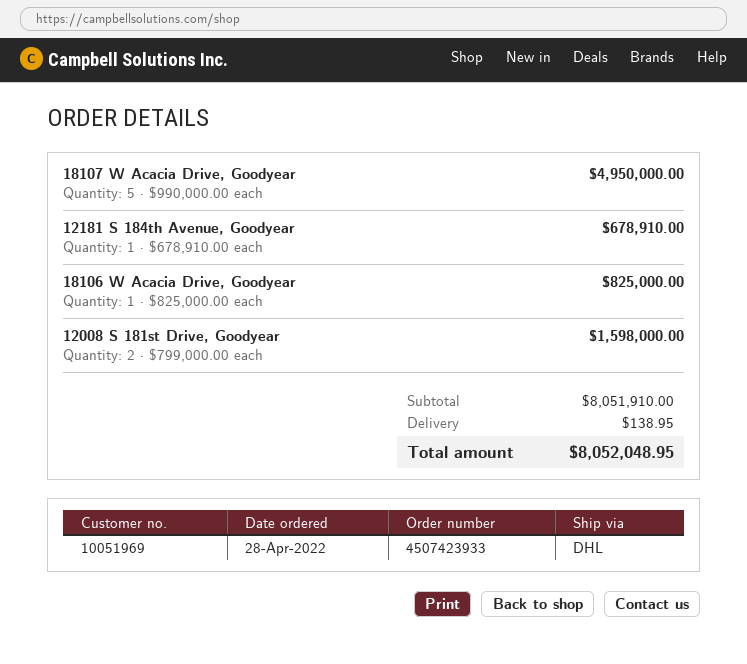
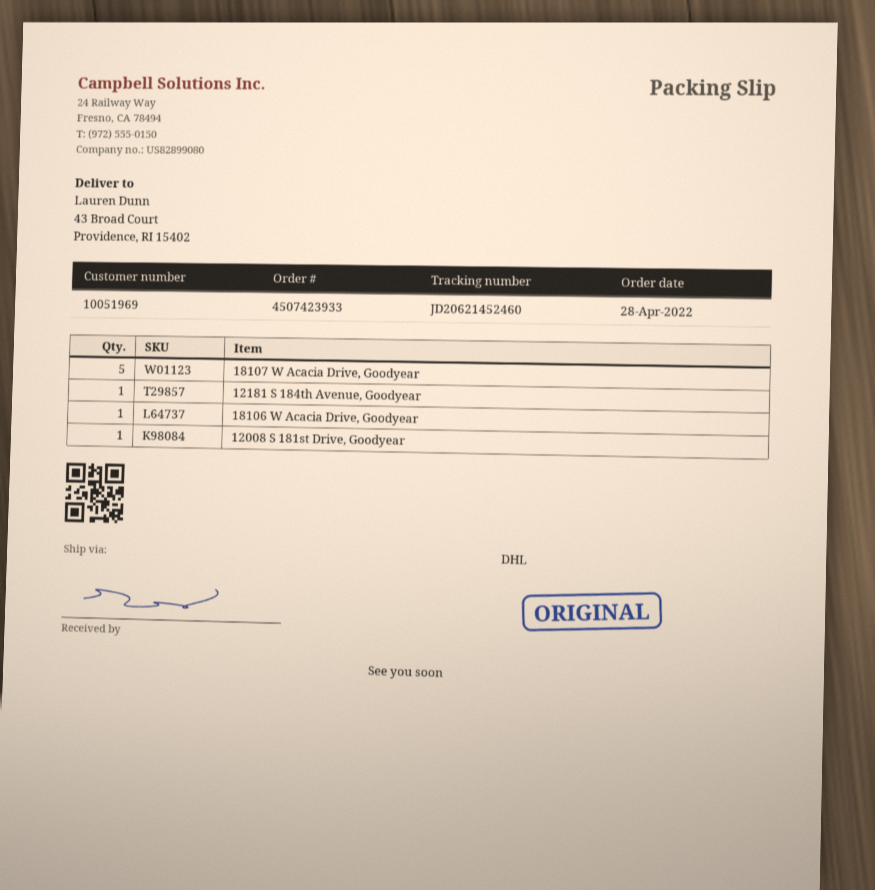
12008 S 181st Drive, Goodyear: 2 -> 1

